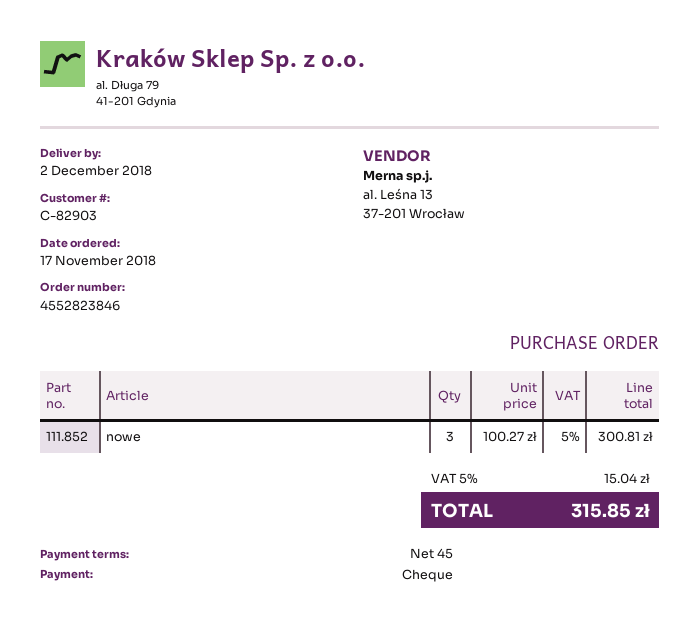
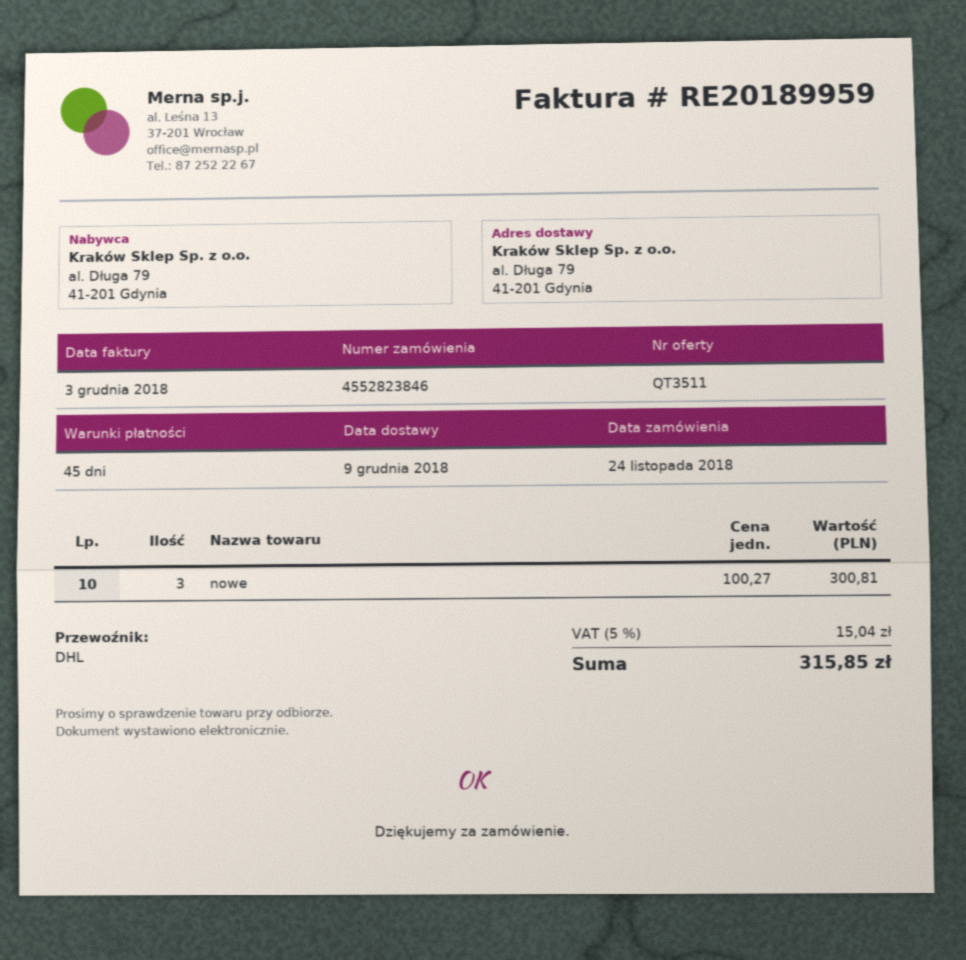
order date: 2018-11-17 -> 2018-11-24
delivery date: 2018-12-02 -> 2018-12-09

